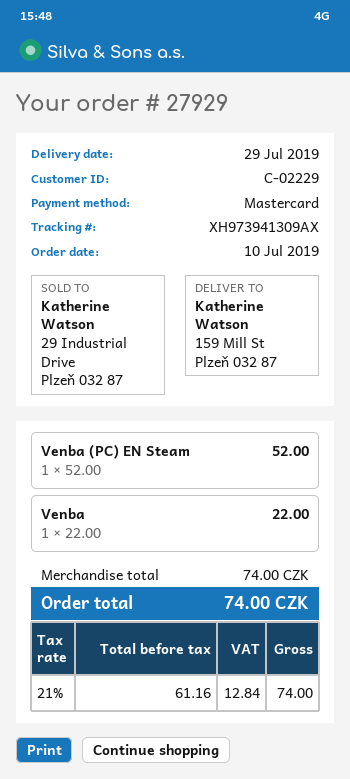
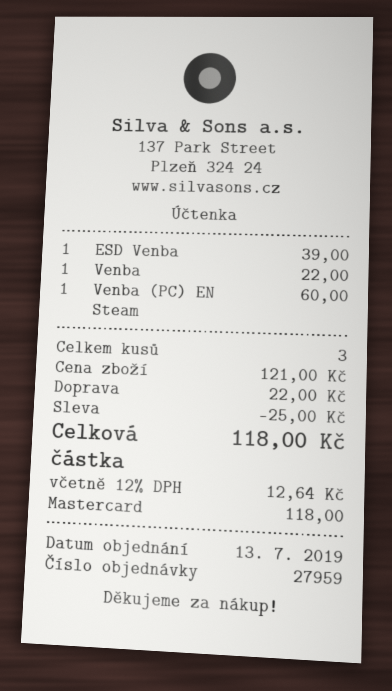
order number: 27929 -> 27959
order date: 2019-07-10 -> 2019-07-13
Venba (PC) EN Steam: 1 x 52.00 = 52.00 -> 1 x 60.00 = 60.00
ESD Venba: none -> 1 x 39.00 = 39.00
subtotal: 74.00 -> 121.00
discount: none -> 25.00
shipping: none -> 22.00
tax: 21% = 12.84 -> 12% = 12.64
total: 74.00 -> 118.00

